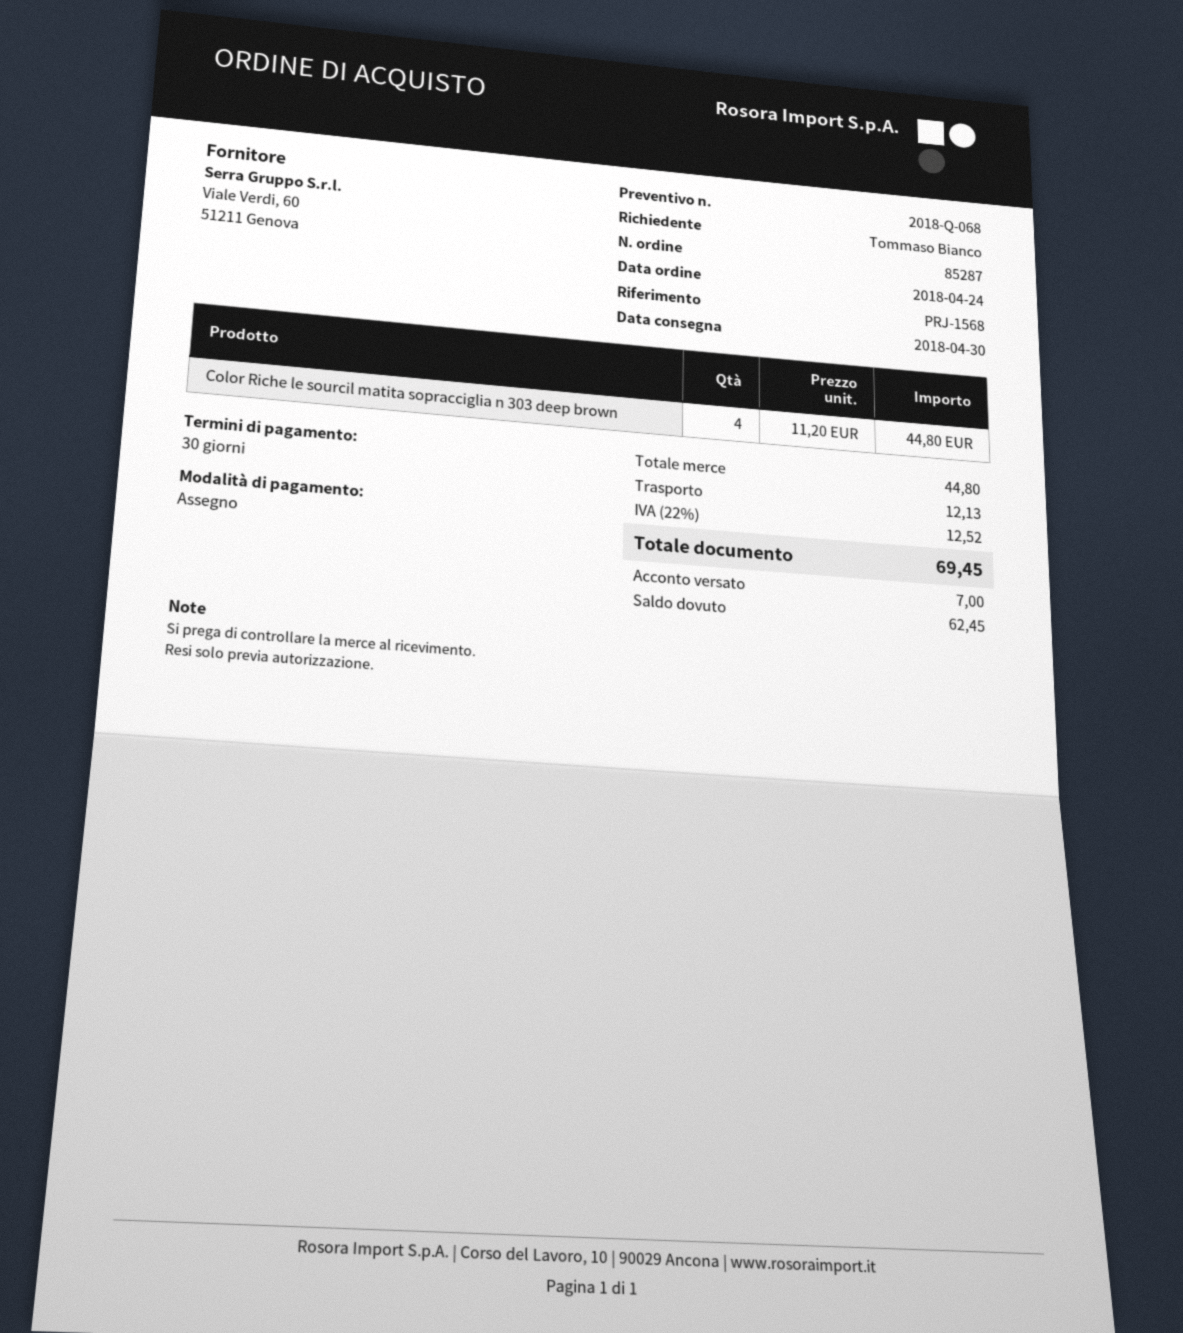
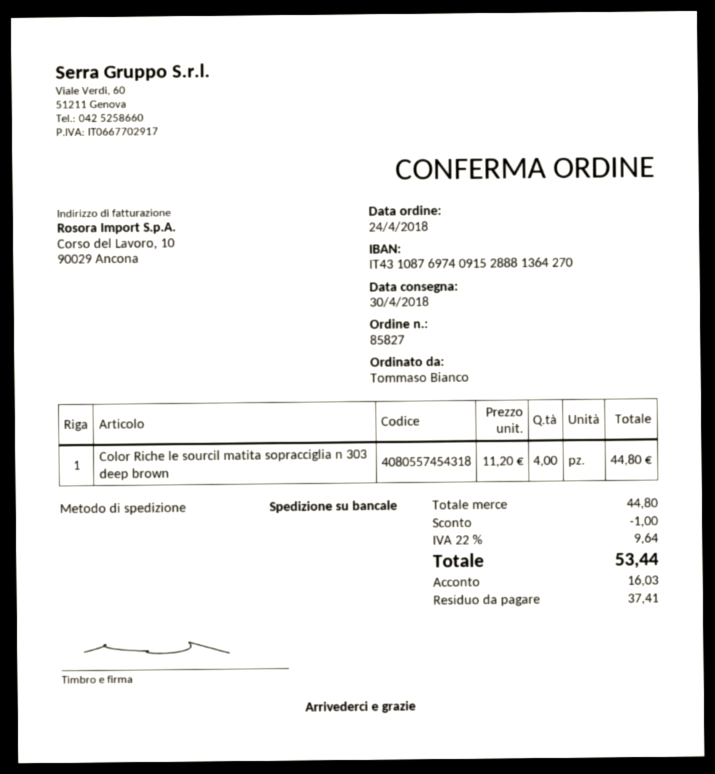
order number: 85287 -> 85827
discount: none -> 1.00
shipping: 12.13 -> none
tax: 22% = 12.52 -> 22% = 9.64
total: 69.45 -> 53.44
deposit: 7.00 -> 16.03
balance: 62.45 -> 37.41

